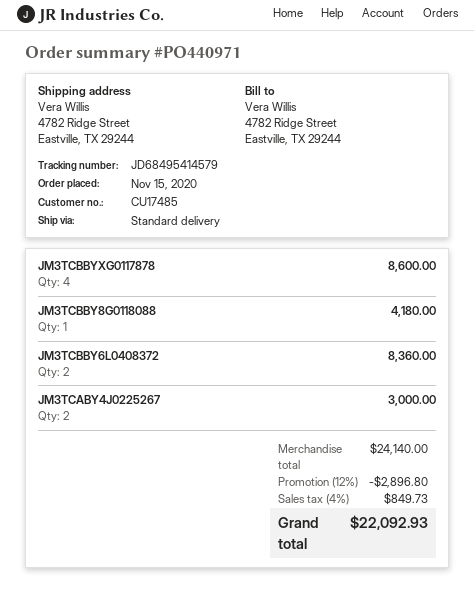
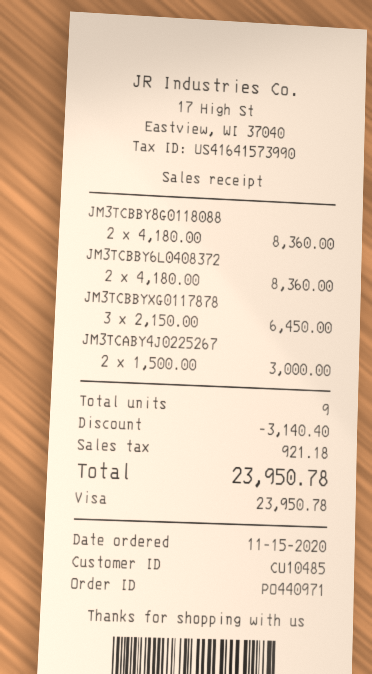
customer number: CU17485 -> CU10485
JM3TCBBYXG0117878: 4 for 8600.00 -> 3 for 6450.00
JM3TCBBY8G0118088: 1 for 4180.00 -> 2 for 8360.00
discount: 2896.80 -> 3140.40
tax: 849.73 -> 921.18
total: 22092.93 -> 23950.78

